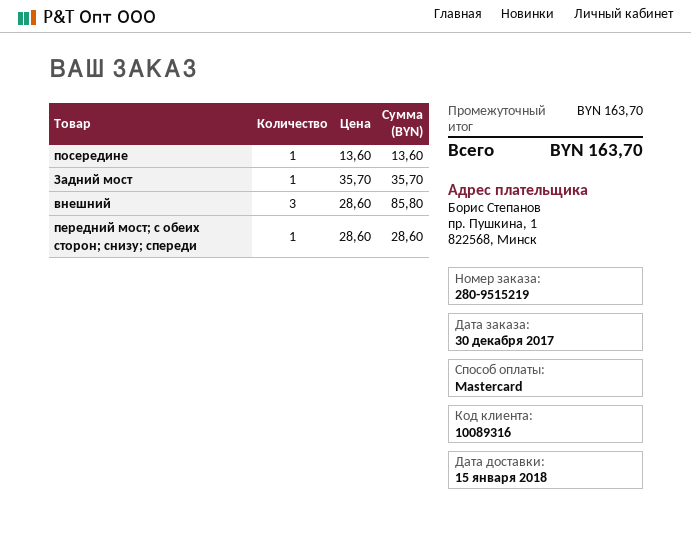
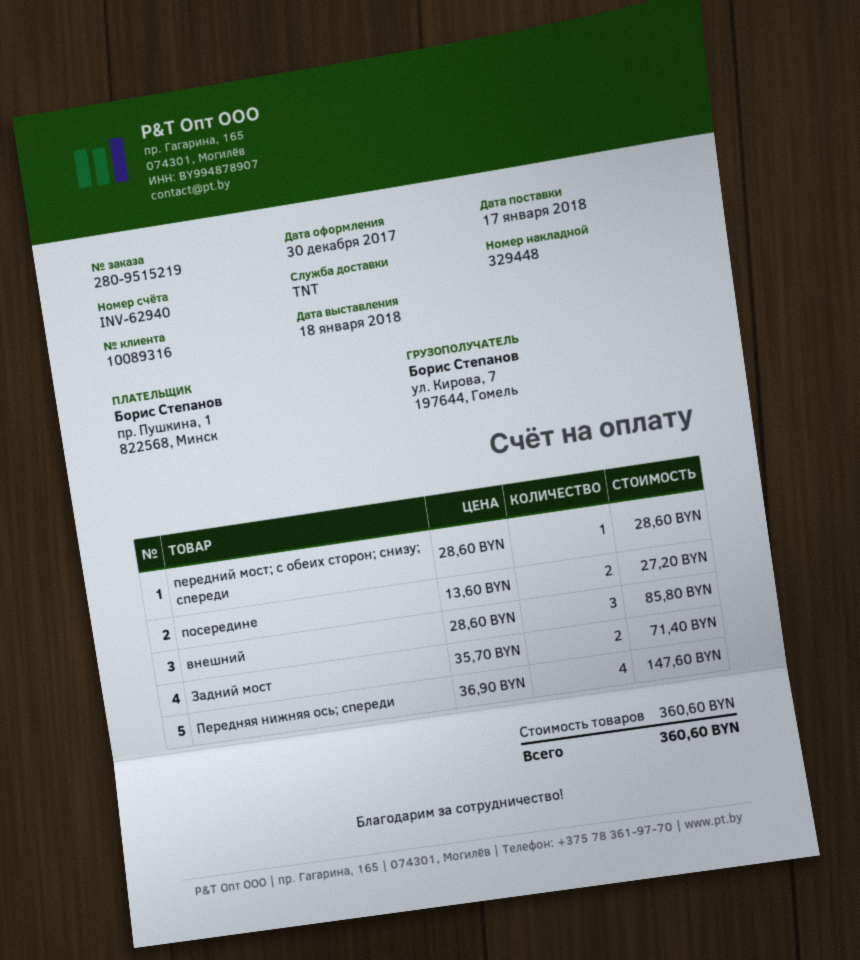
delivery date: 2018-01-15 -> 2018-01-17
посередине: 1 x 13.60 = 13.60 -> 2 x 13.60 = 27.20
Задний мост: 1 x 35.70 = 35.70 -> 2 x 35.70 = 71.40
Передняя нижняя ось; спереди: none -> 4 x 36.90 = 147.60
subtotal: 163.70 -> 360.60
total: 163.70 -> 360.60

